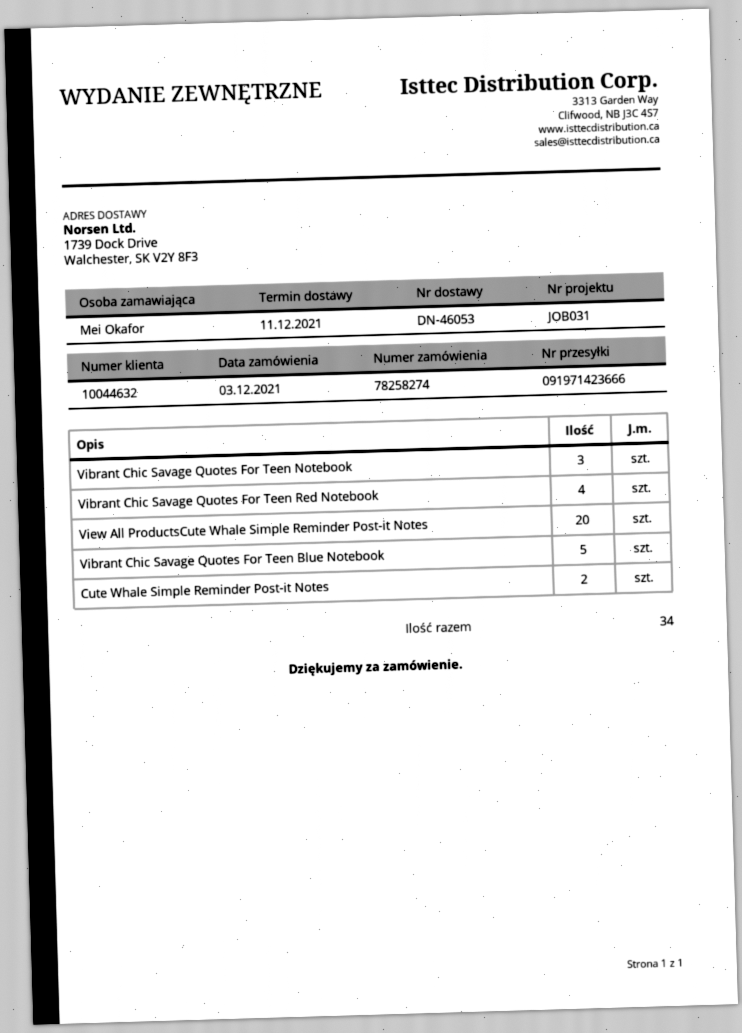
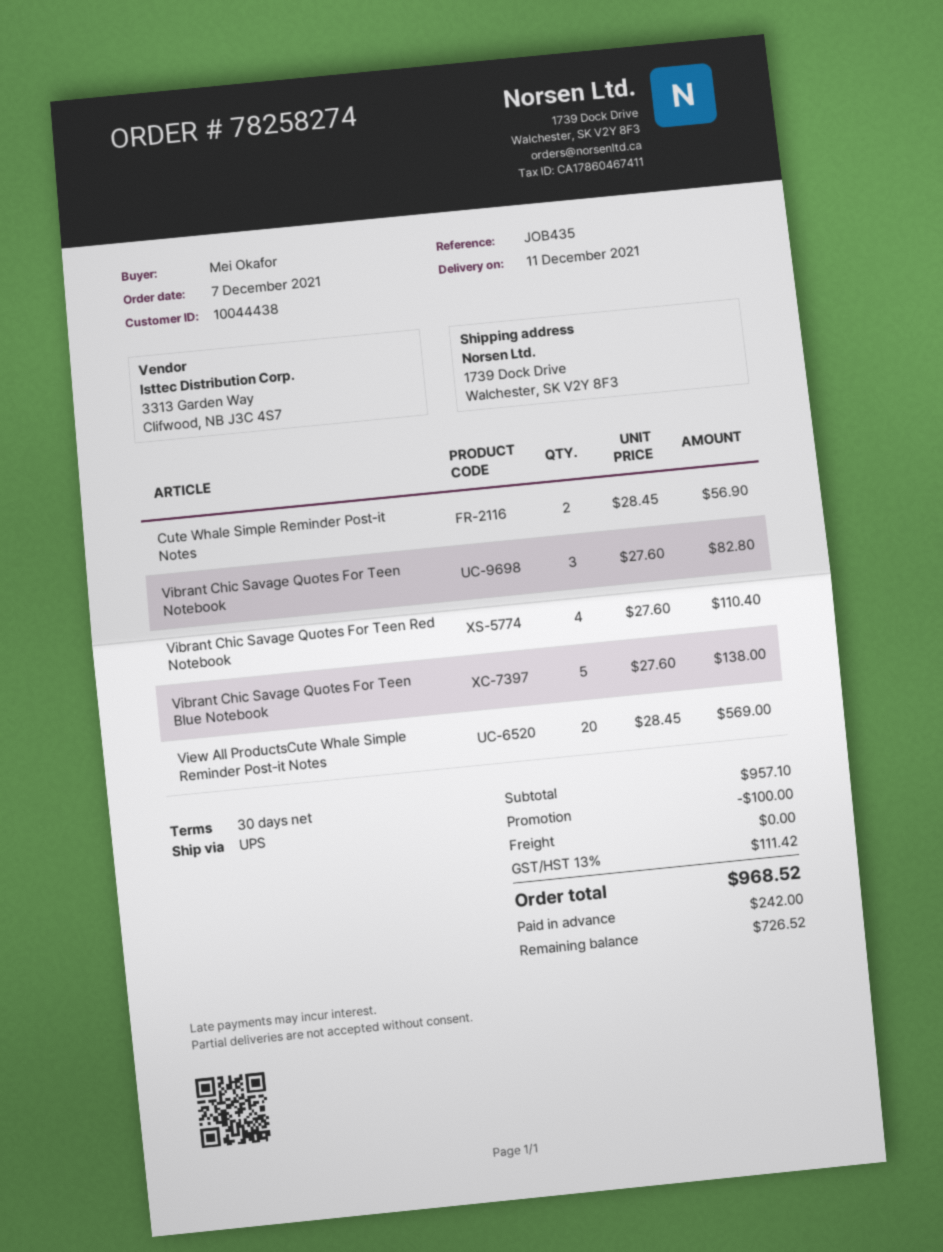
order date: 2021-12-03 -> 2021-12-07
customer number: 10044632 -> 10044438
reference: JOB031 -> JOB435

